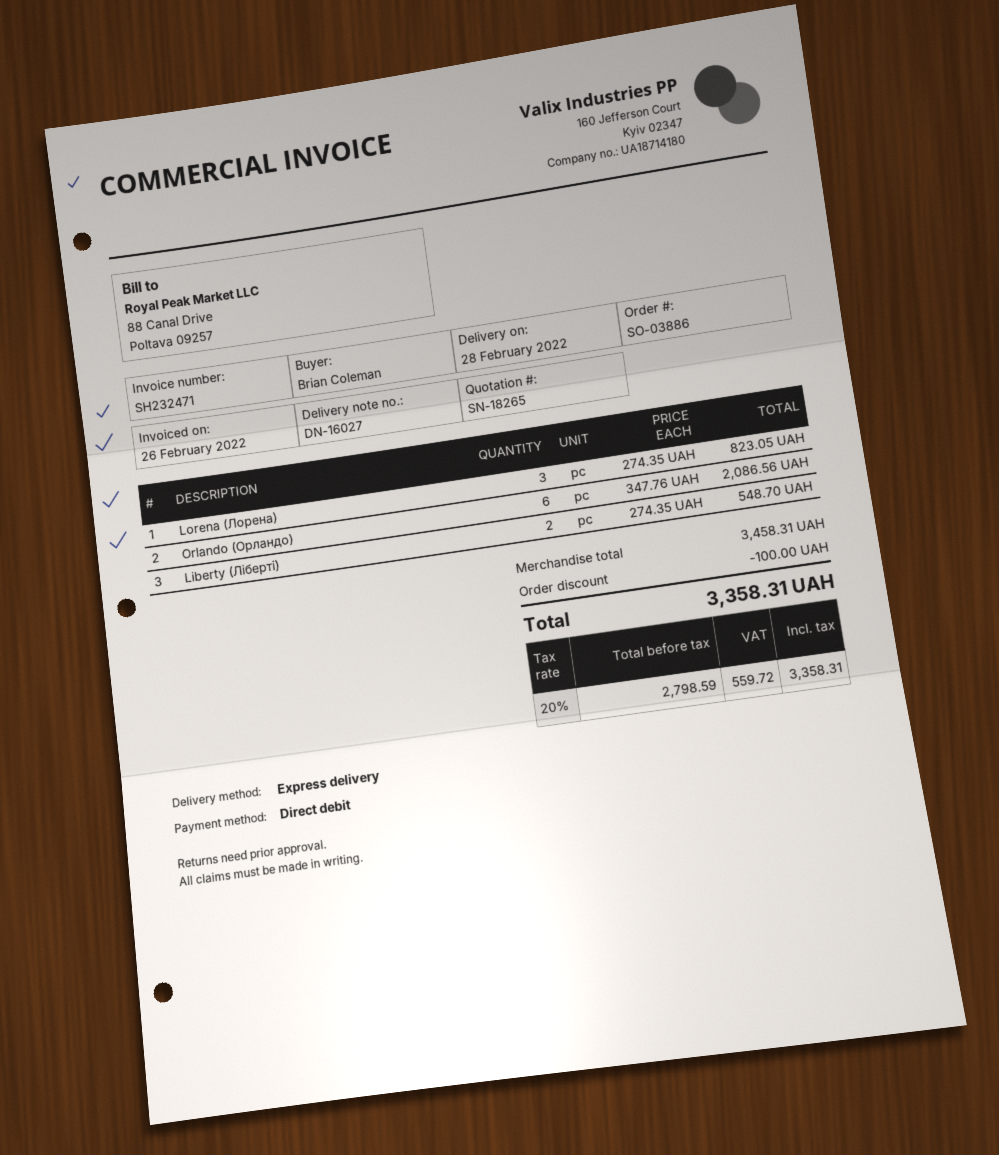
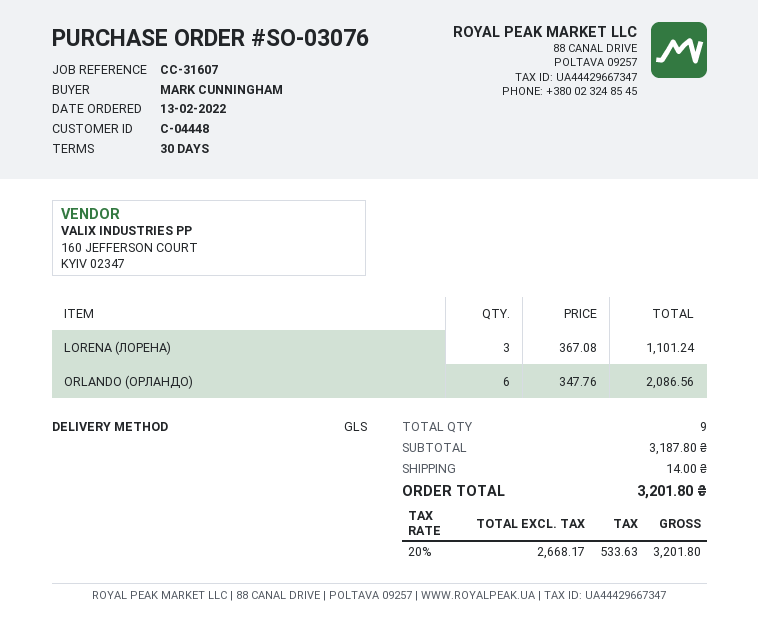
order number: SO-03886 -> SO-03076
ordered by: Brian Coleman -> MARK CUNNINGHAM
shipping method: express -> GLS
Lorena (Лорена): 3 x 274.35 = 823.05 -> 3 x 367.08 = 1101.24
Liberty (Ліберті): 2 x 274.35 = 548.70 -> none
subtotal: 3458.31 -> 3187.80
discount: 100.00 -> none
shipping: none -> 14.00
net: 2798.59 -> 2668.17
tax: 20% = 559.72 -> 20% = 533.63
total: 3358.31 -> 3201.80

